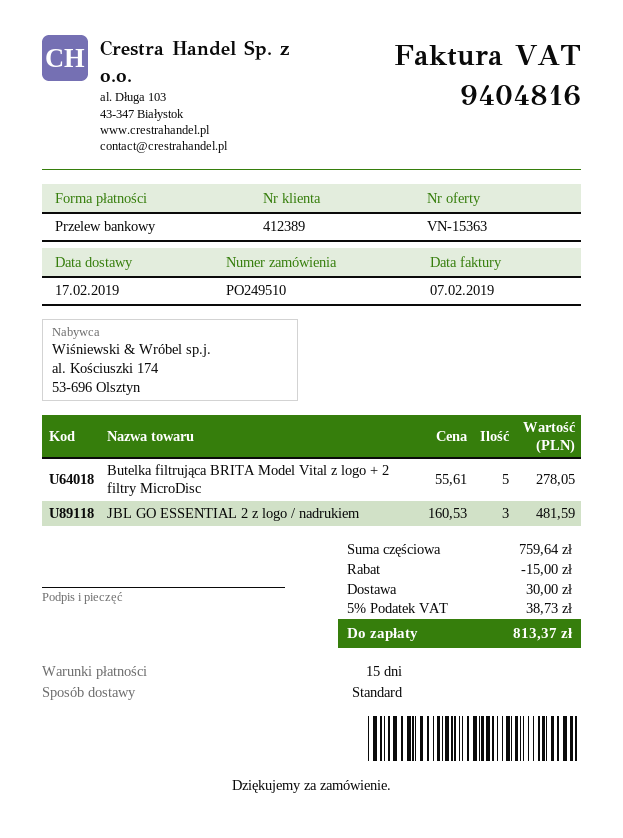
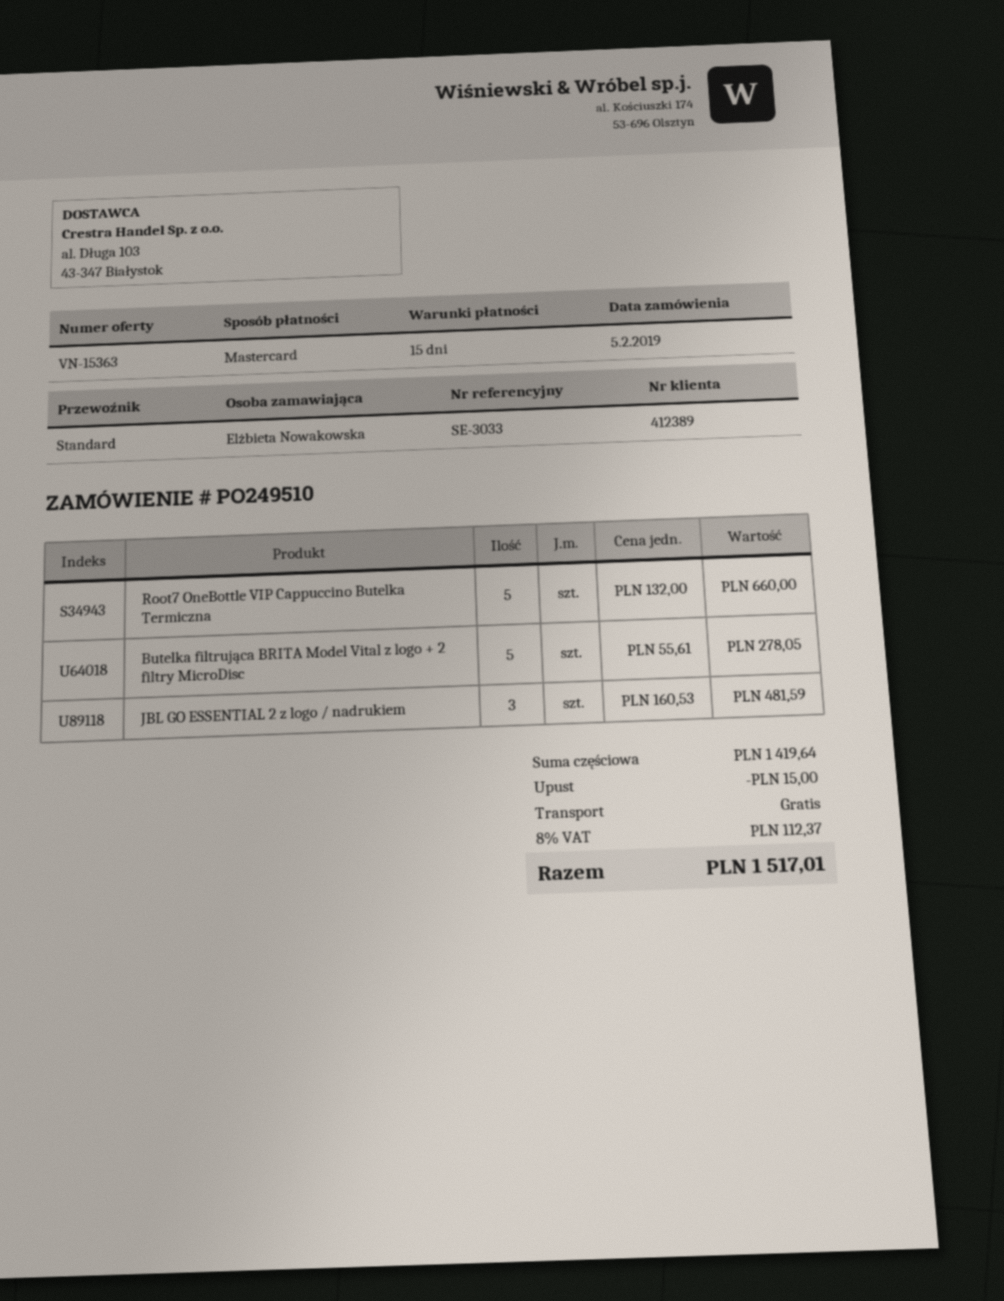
payment method: bank transfer -> Mastercard
Root7 OneBottle VIP Cappuccino Butelka Termiczna: none -> 5 x 132.00 = 660.00
subtotal: 759.64 -> 1419.64
shipping: 30.00 -> 0.00
tax: 5% = 38.73 -> 8% = 112.37
total: 813.37 -> 1517.01

